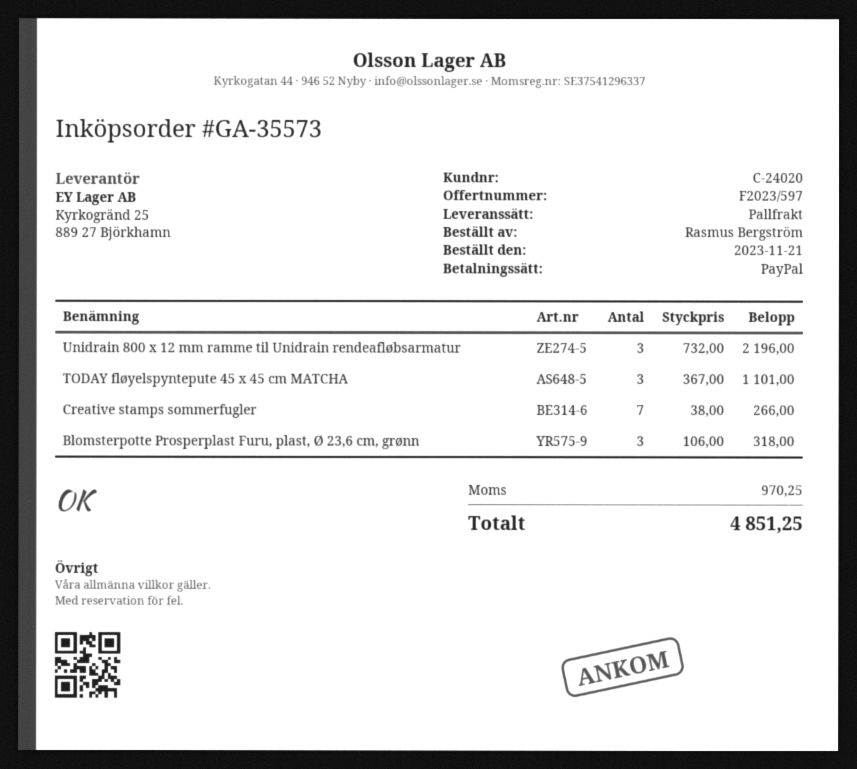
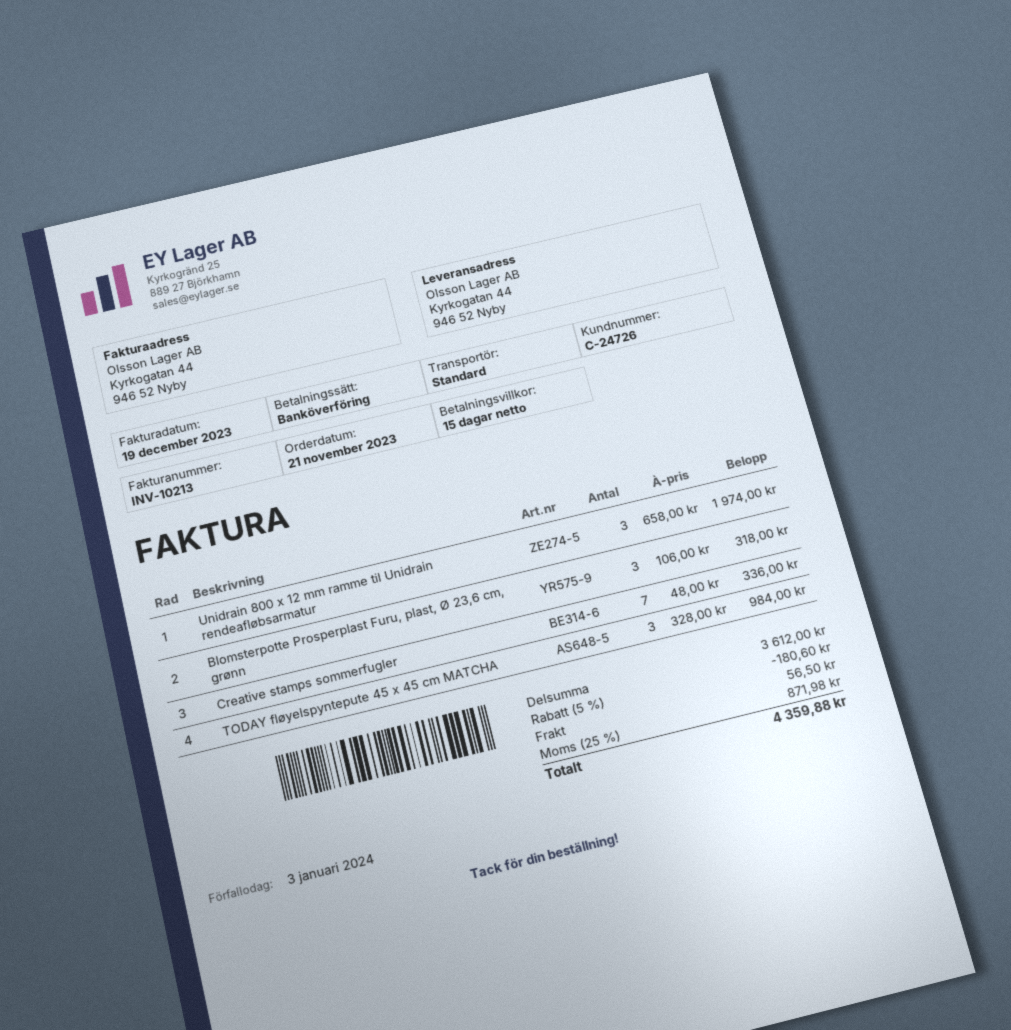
customer number: C-24020 -> C-24726
payment method: PayPal -> bank transfer
shipping method: pallet freight -> standard
Unidrain 800 x 12 mm ramme til Unidrain rendeafløbsarmatur: 3 x 732.00 = 2196.00 -> 3 x 658.00 = 1974.00
TODAY fløyelspyntepute 45 x 45 cm MATCHA: 3 x 367.00 = 1101.00 -> 3 x 328.00 = 984.00
Creative stamps sommerfugler: 7 x 38.00 = 266.00 -> 7 x 48.00 = 336.00
discount: none -> 5% = 180.60
shipping: none -> 56.50
tax: 970.25 -> 871.98
total: 4851.25 -> 4359.88

